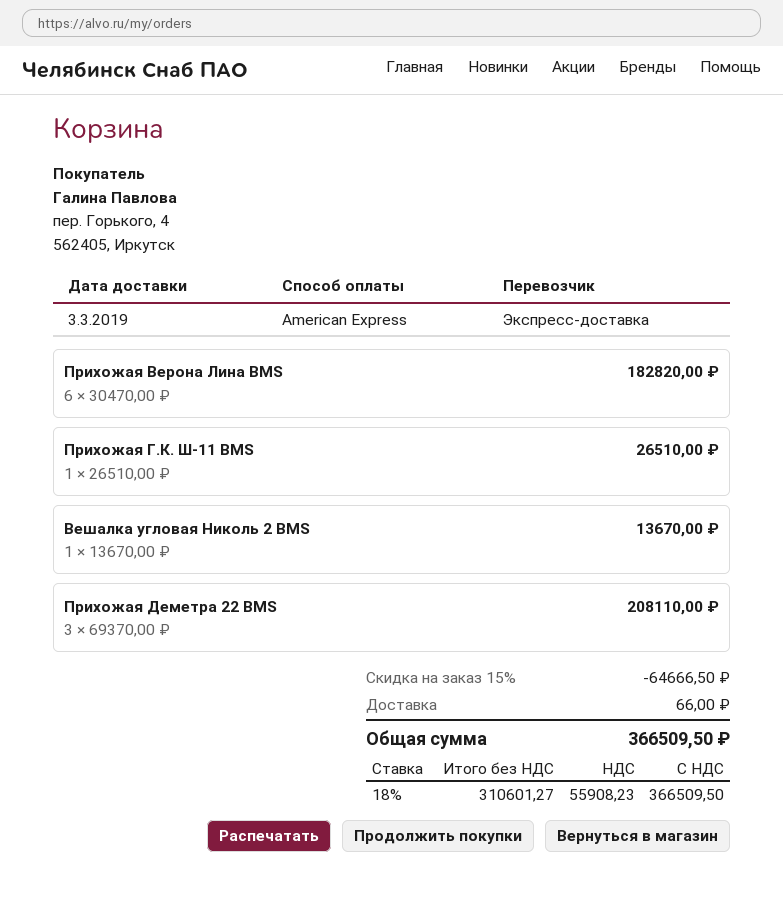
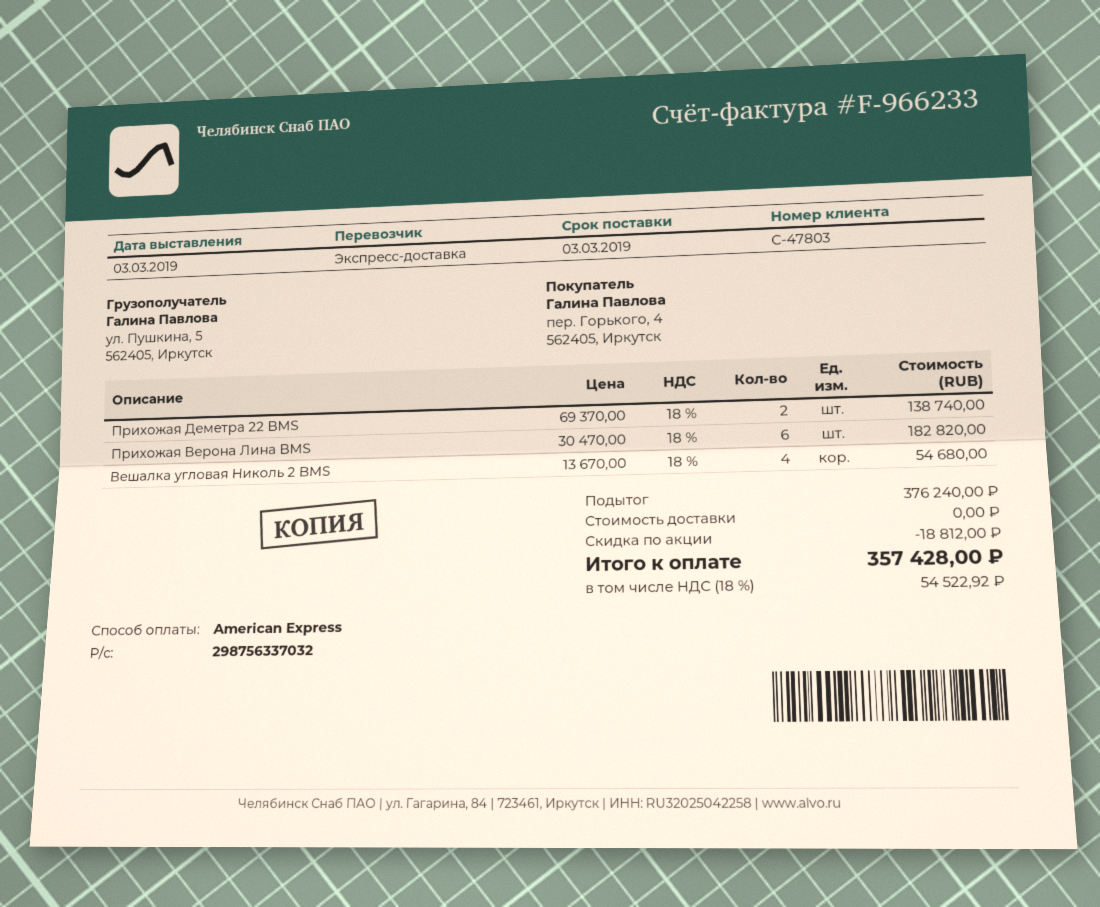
Прихожая Г.К. Ш-11 BMS: 1 x 26510.00 = 26510.00 -> none
Вешалка угловая Николь 2 BMS: 1 x 13670.00 = 13670.00 -> 4 x 13670.00 = 54680.00
Прихожая Деметра 22 BMS: 3 x 69370.00 = 208110.00 -> 2 x 69370.00 = 138740.00
discount: 64666.50 -> 18812.00
shipping: 66.00 -> 0.00
tax: 18% = 55908.23 -> 18% = 54522.92
total: 366509.50 -> 357428.00

